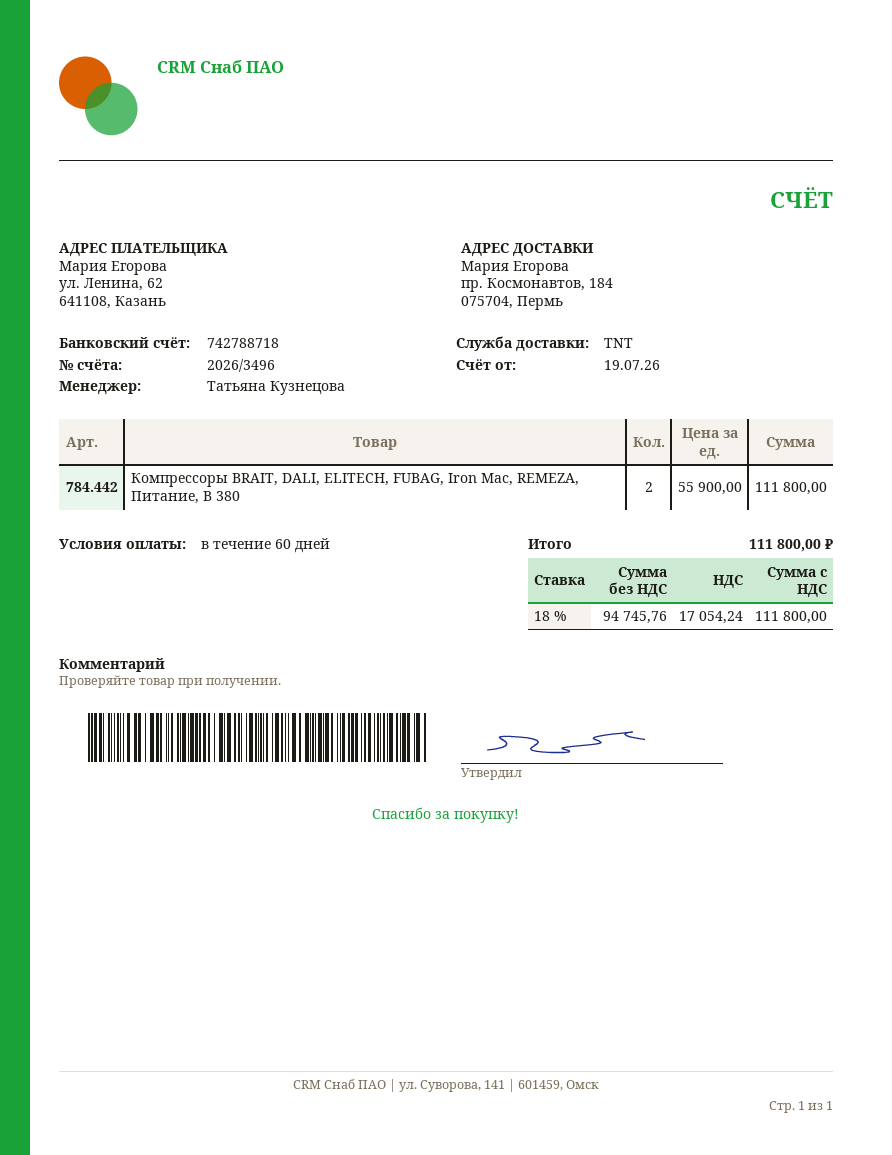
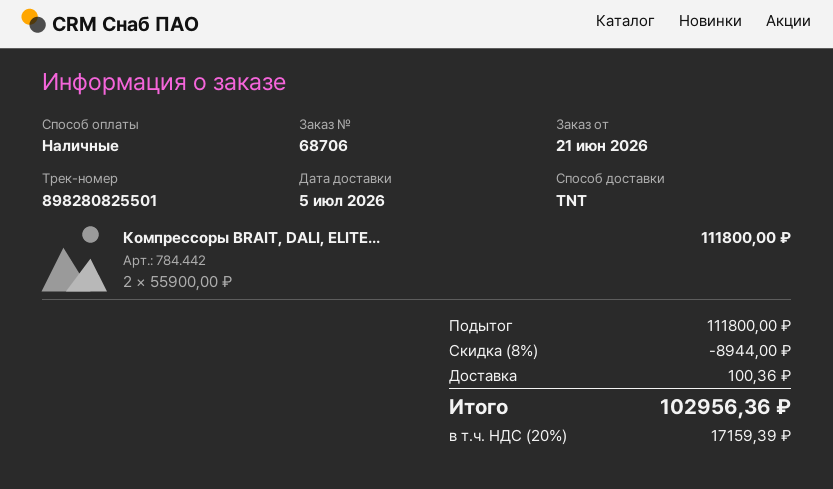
discount: none -> 8% = 8944.00
shipping: none -> 100.36
tax: 18% = 17054.24 -> 20% = 17159.39
total: 111800.00 -> 102956.36

